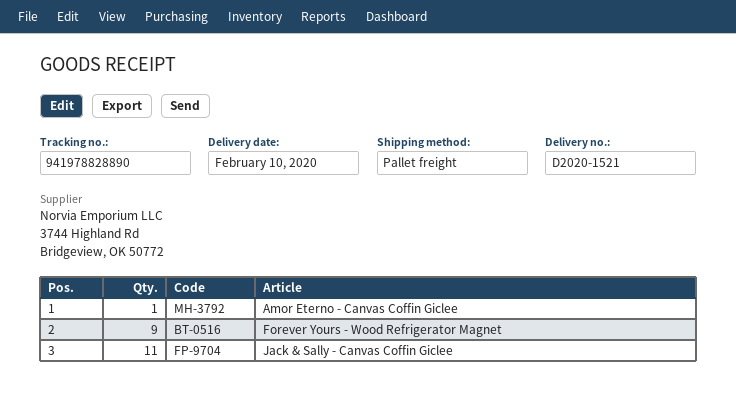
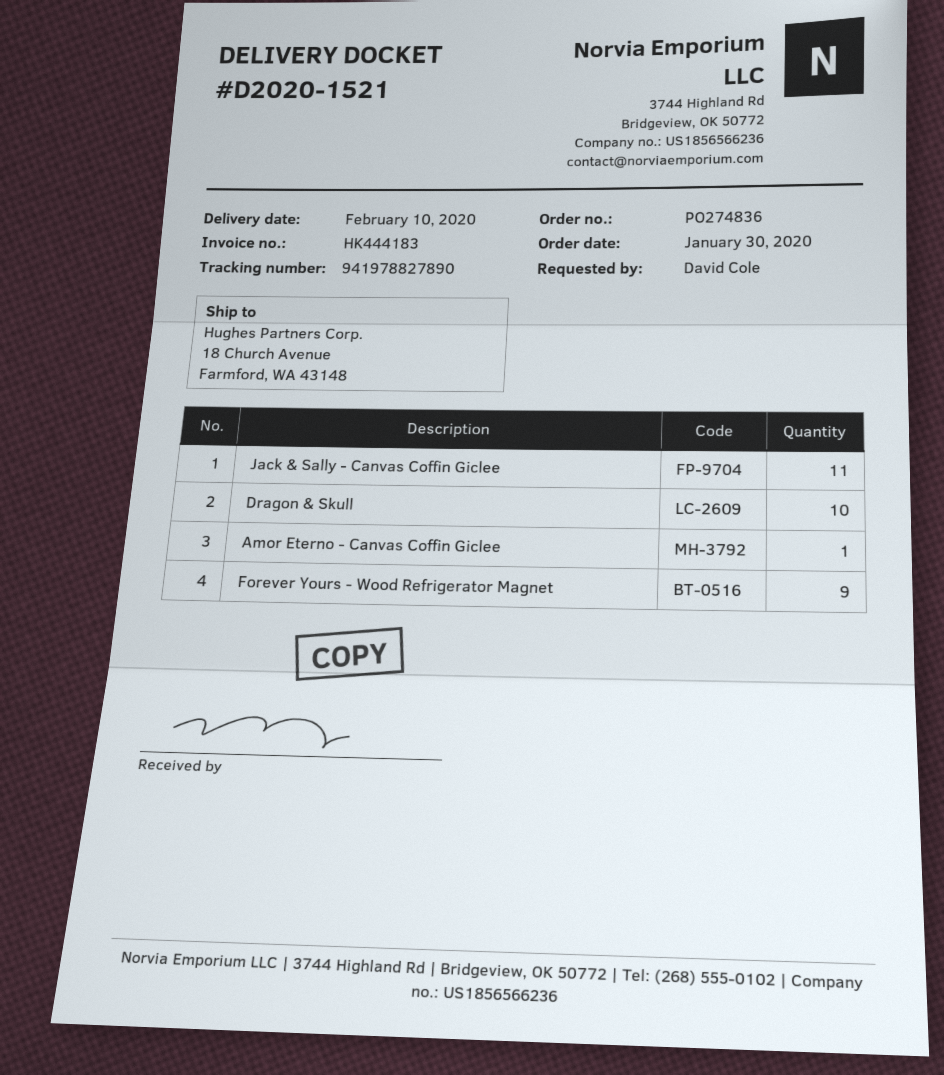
tracking number: 941978828890 -> 941978827890
Dragon & Skull: none -> 10

